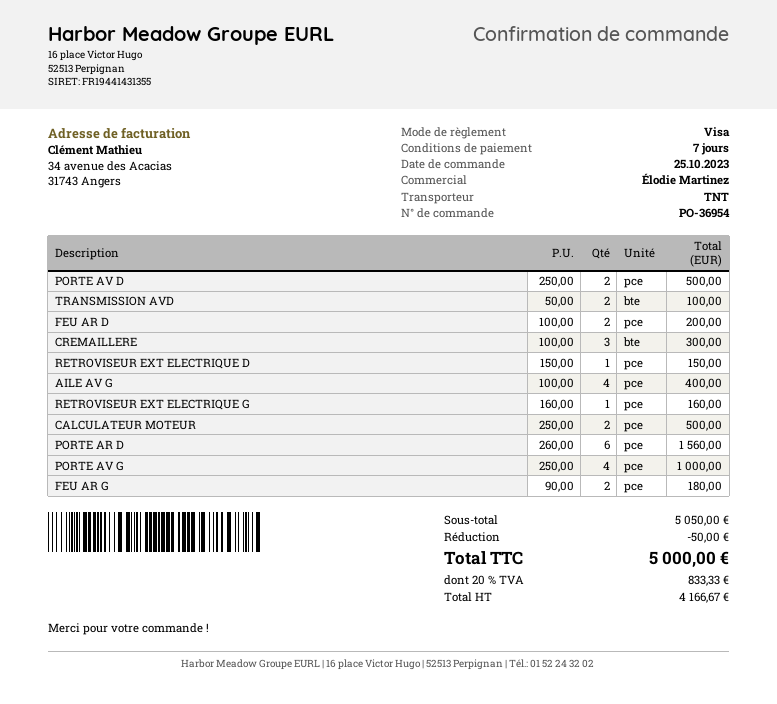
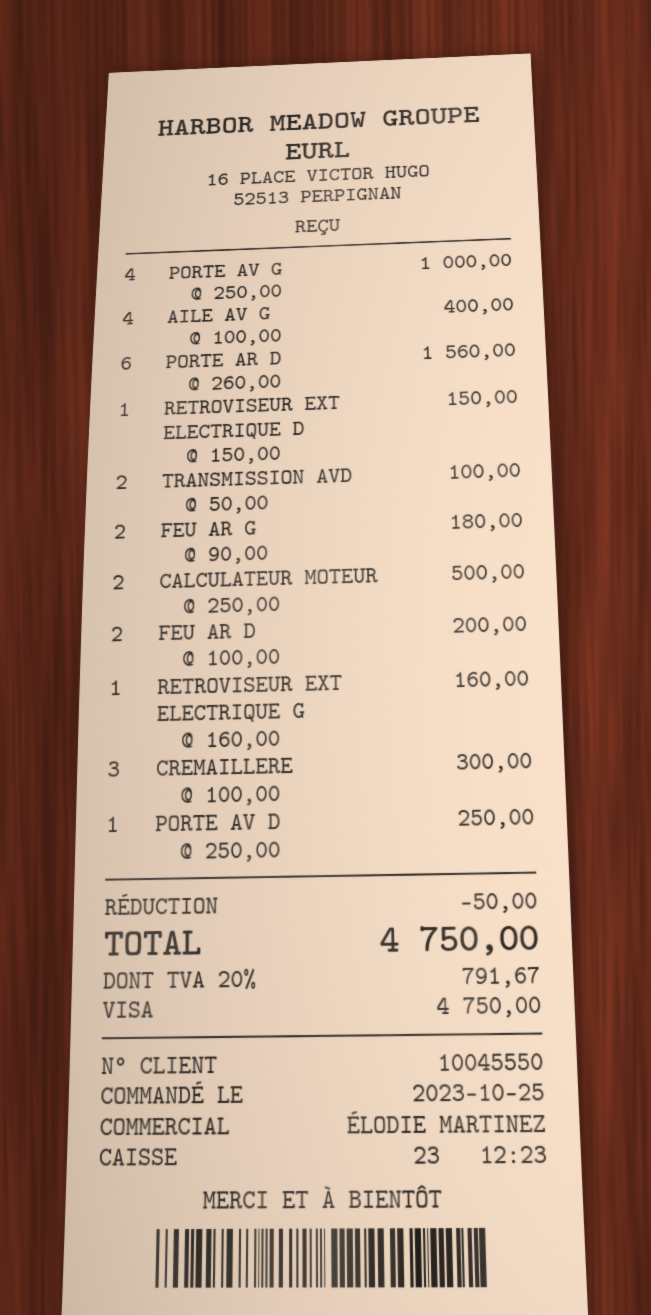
PORTE AV D: 2 x 250.00 = 500.00 -> 1 x 250.00 = 250.00
tax: 20% = 833.33 -> 20% = 791.67
total: 5000.00 -> 4750.00

